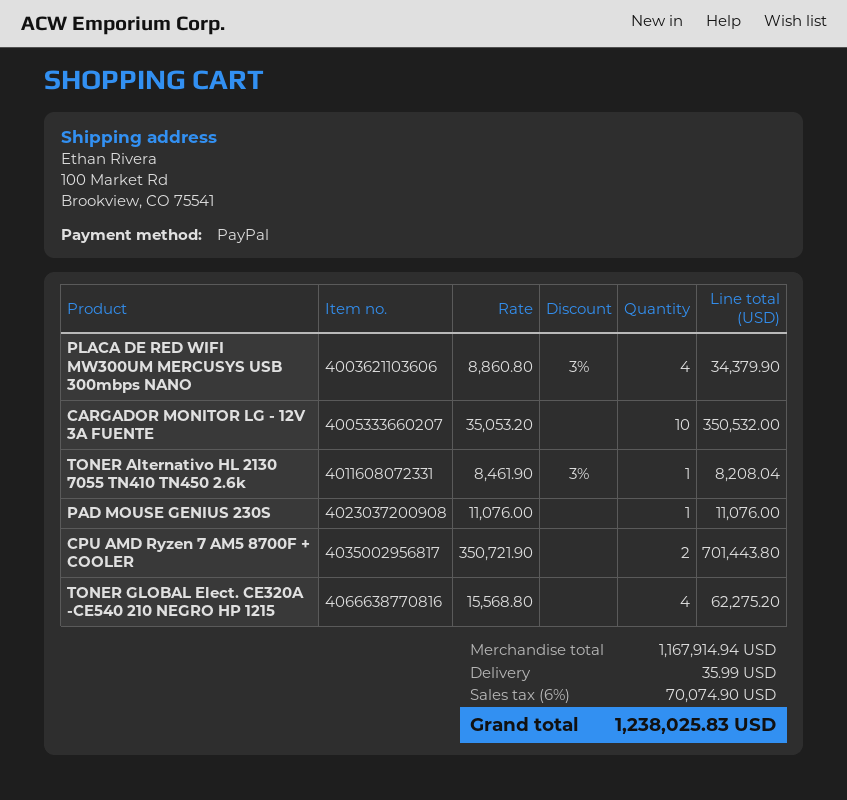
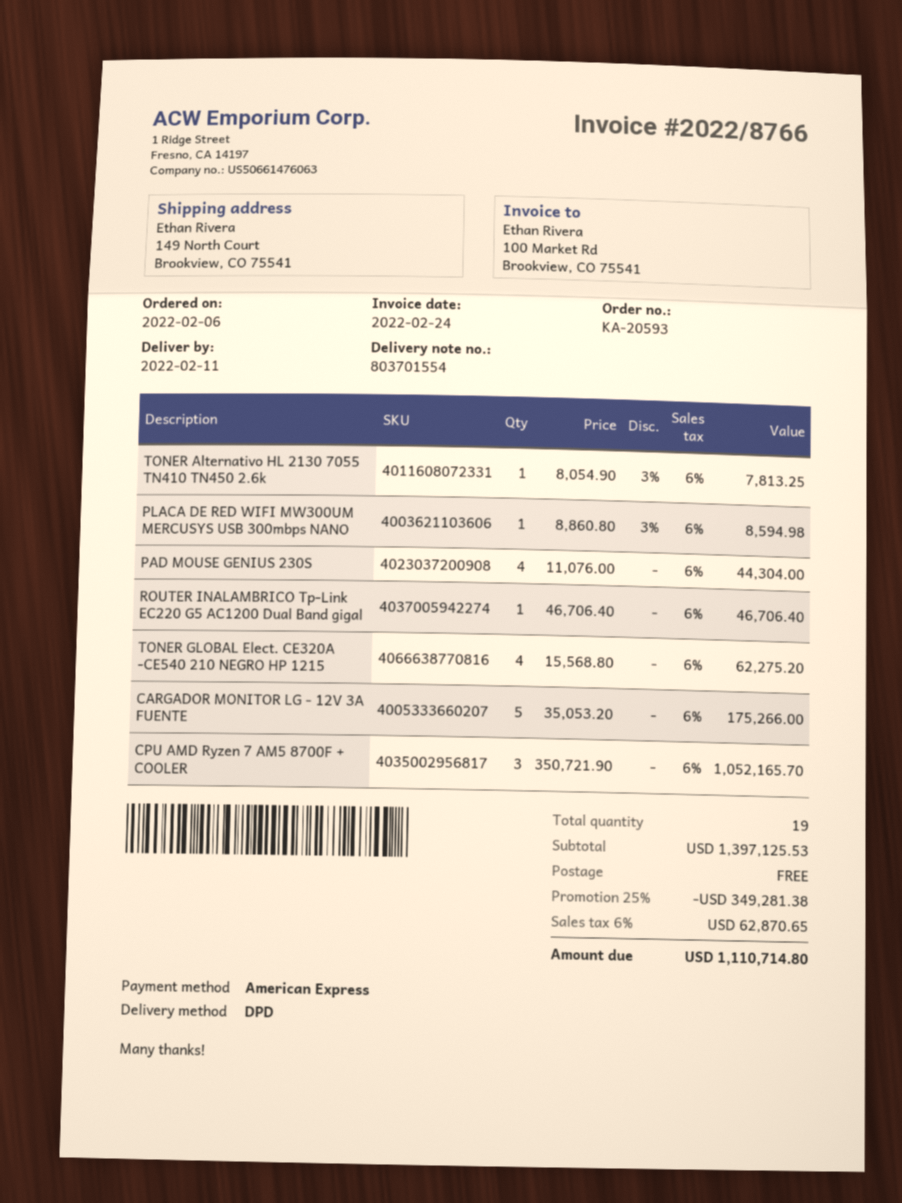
payment method: PayPal -> American Express
ship to: 100 Market Rd, Brookview, CO 75541 -> 149 North Court, Brookview, CO 75541
PLACA DE RED WIFI MW300UM MERCUSYS USB 300mbps NANO: 4 x 8860.80 - 3% = 34379.90 -> 1 x 8860.80 - 3% = 8594.98
CARGADOR MONITOR LG - 12V 3A FUENTE: 10 x 35053.20 = 350532.00 -> 5 x 35053.20 = 175266.00
TONER Alternativo HL 2130 7055 TN410 TN450 2.6k: 1 x 8461.90 - 3% = 8208.04 -> 1 x 8054.90 - 3% = 7813.25
PAD MOUSE GENIUS 230S: 1 x 11076.00 = 11076.00 -> 4 x 11076.00 = 44304.00
CPU AMD Ryzen 7 AM5 8700F + COOLER: 2 x 350721.90 = 701443.80 -> 3 x 350721.90 = 1052165.70
ROUTER INALAMBRICO Tp-Link EC220 G5 AC1200 Dual Band gigal: none -> 1 x 46706.40 = 46706.40
subtotal: 1167914.94 -> 1397125.53
discount: none -> 25% = 349281.38
shipping: 35.99 -> 0.00
tax: 6% = 70074.90 -> 6% = 62870.65
total: 1238025.83 -> 1110714.80

